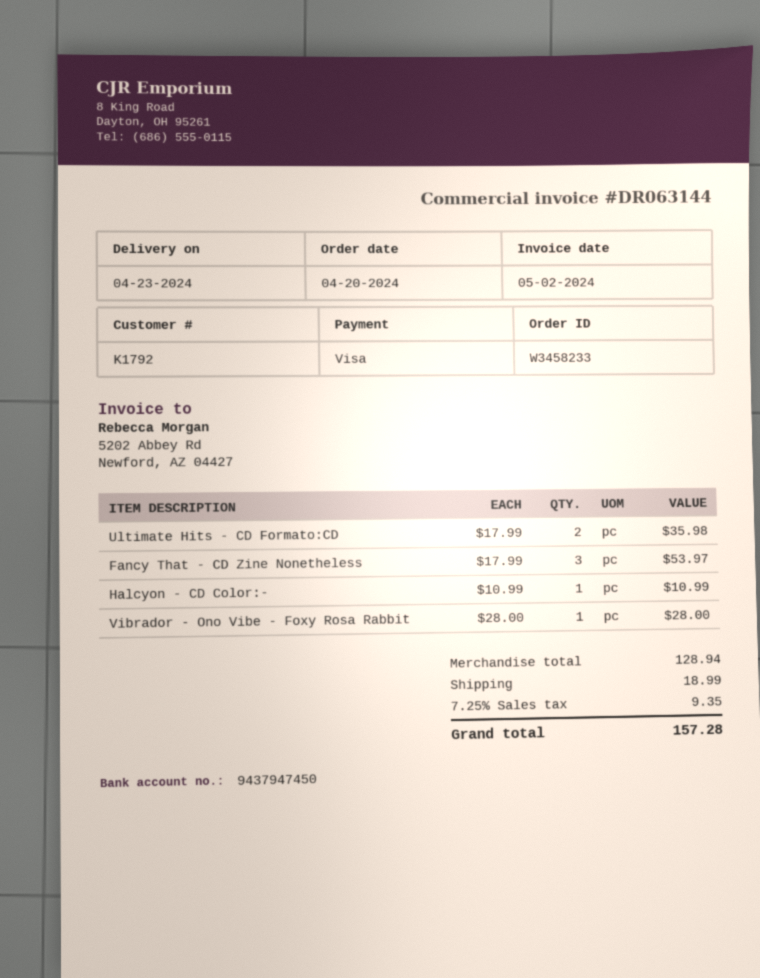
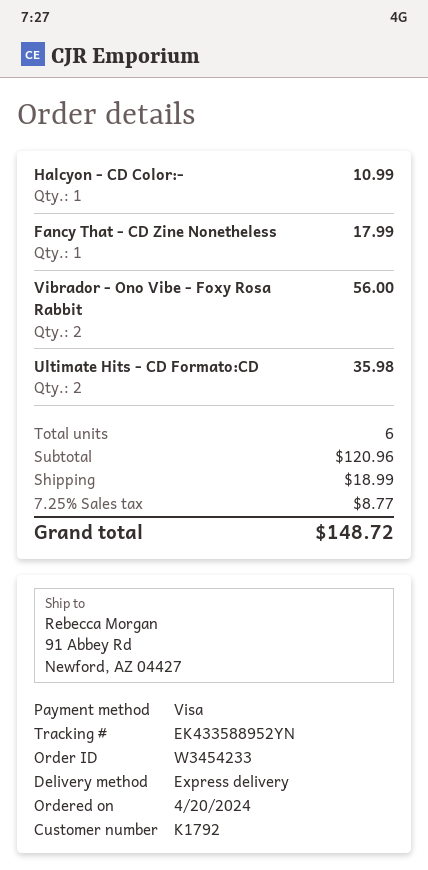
order number: W3458233 -> W3454233
Fancy That - CD Zine Nonetheless: 3 for 53.97 -> 1 for 17.99
Vibrador - Ono Vibe - Foxy Rosa Rabbit: 1 for 28.00 -> 2 for 56.00
subtotal: 128.94 -> 120.96
tax: 7.25% = 9.35 -> 7.25% = 8.77
total: 157.28 -> 148.72

